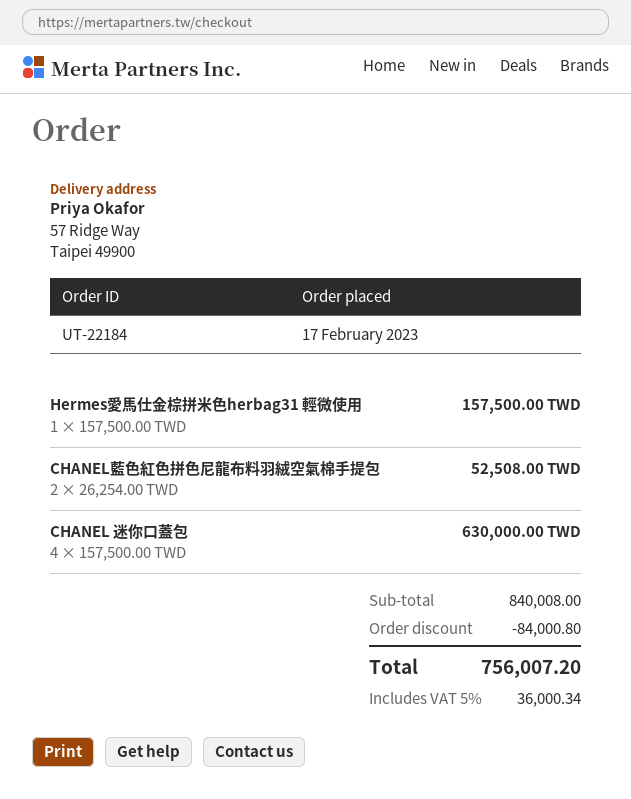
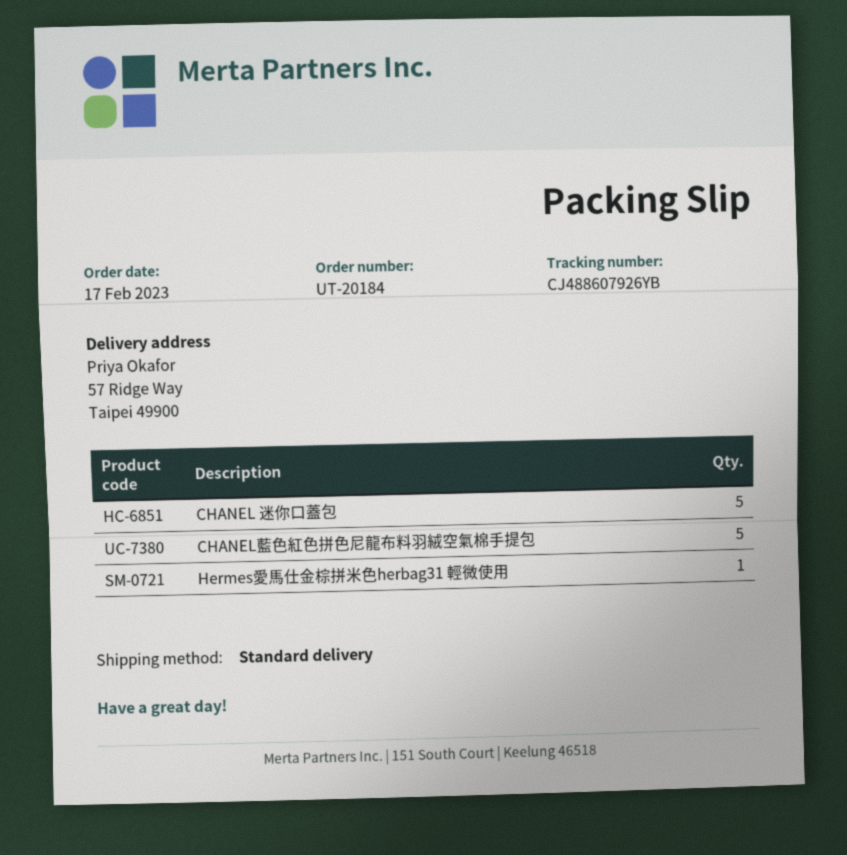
order number: UT-22184 -> UT-20184
CHANEL藍色紅色拼色尼龍布料羽絨空氣棉手提包: 2 -> 5
CHANEL 迷你口蓋包: 4 -> 5

